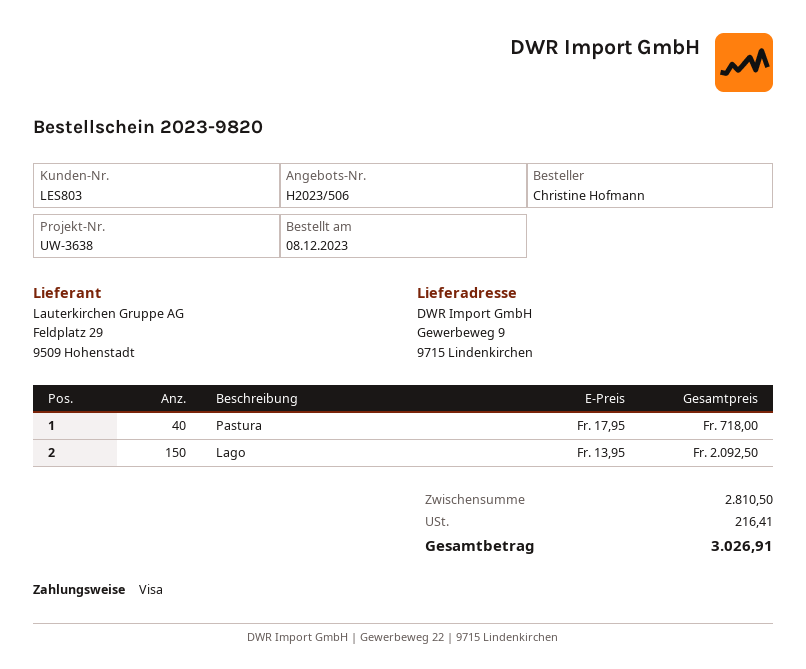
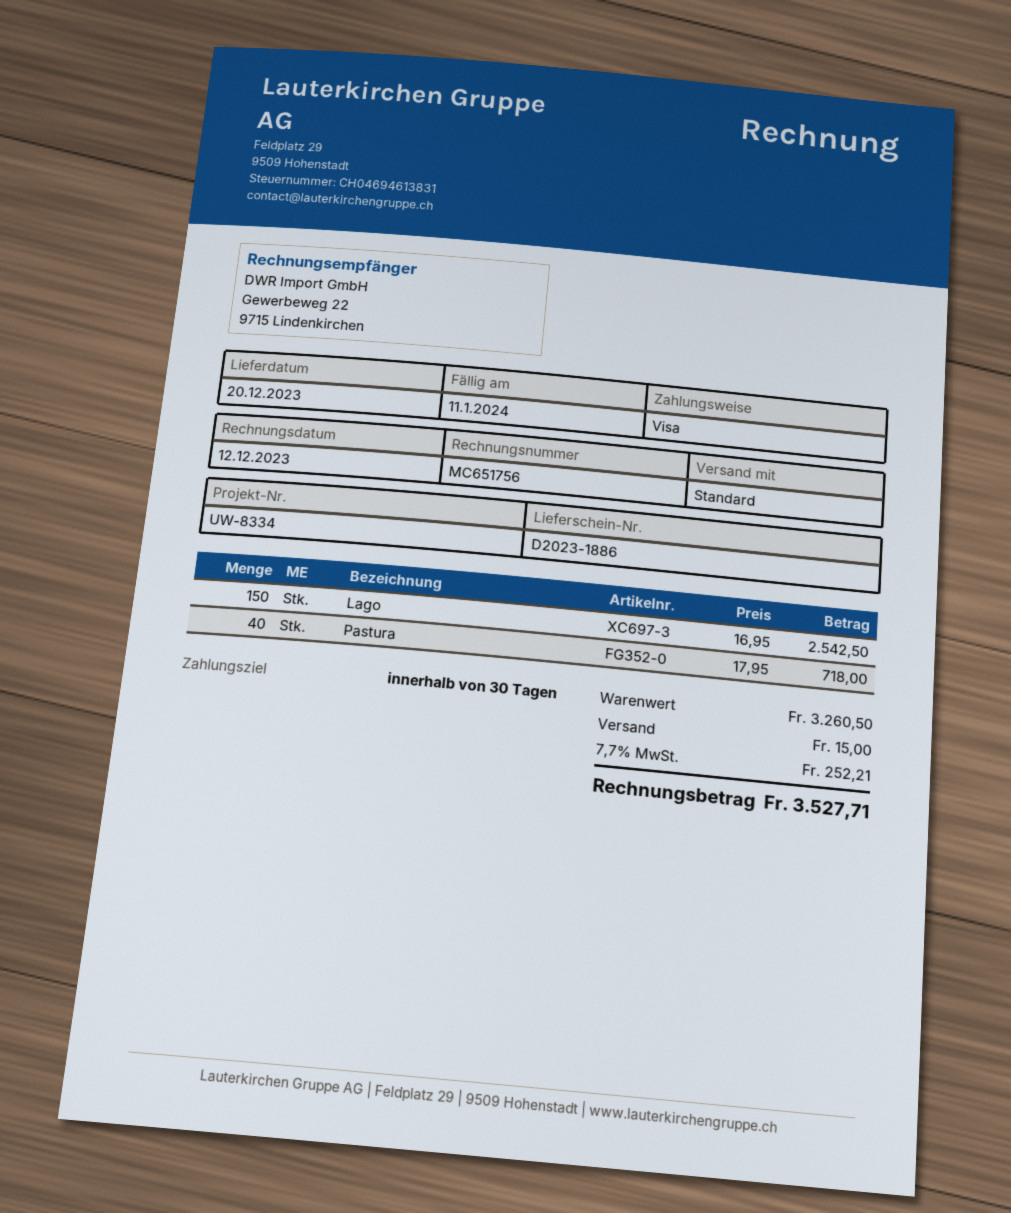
reference: UW-3638 -> UW-8334
Lago: 150 x 13.95 = 2092.50 -> 150 x 16.95 = 2542.50
subtotal: 2810.50 -> 3260.50
shipping: none -> 15.00
tax: 216.41 -> 252.21
total: 3026.91 -> 3527.71

